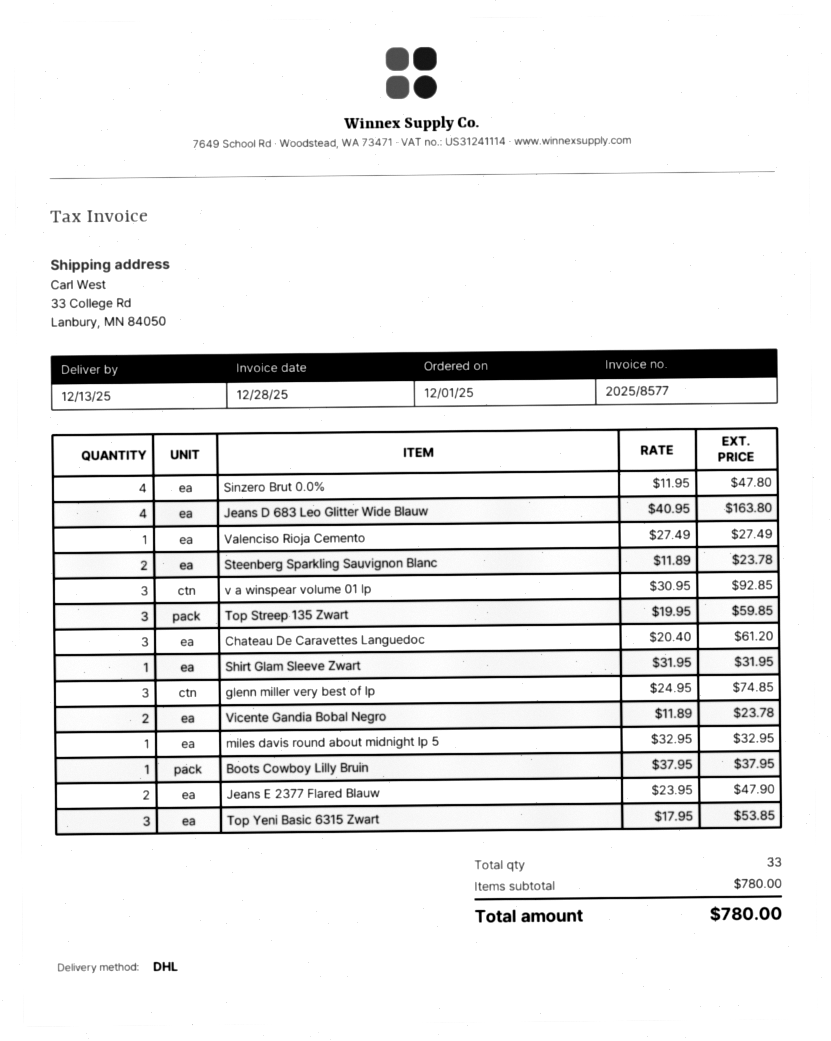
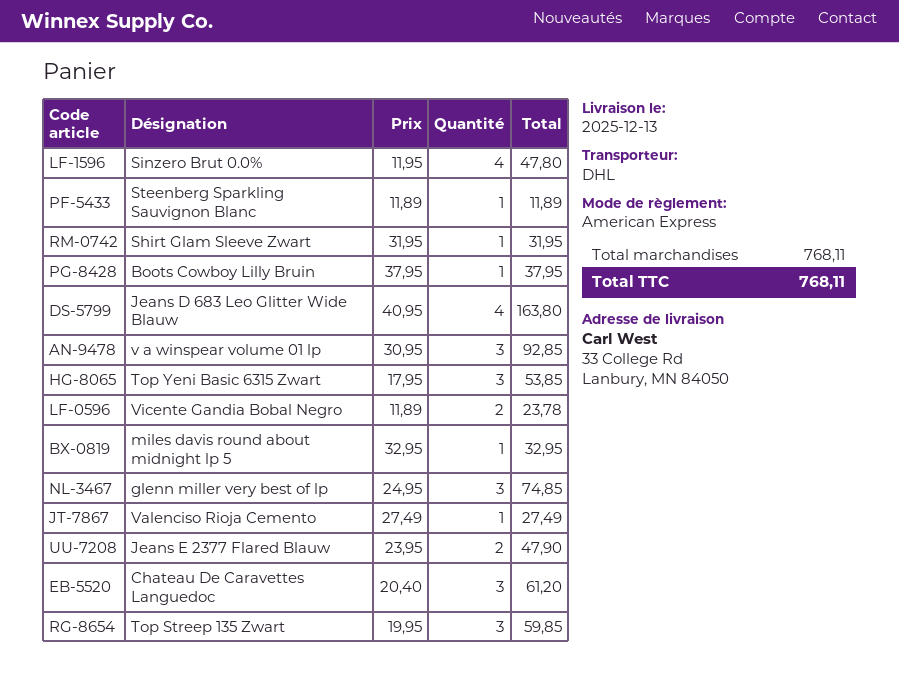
Steenberg Sparkling Sauvignon Blanc: 2 x 11.89 = 23.78 -> 1 x 11.89 = 11.89
subtotal: 780.00 -> 768.11
total: 780.00 -> 768.11

